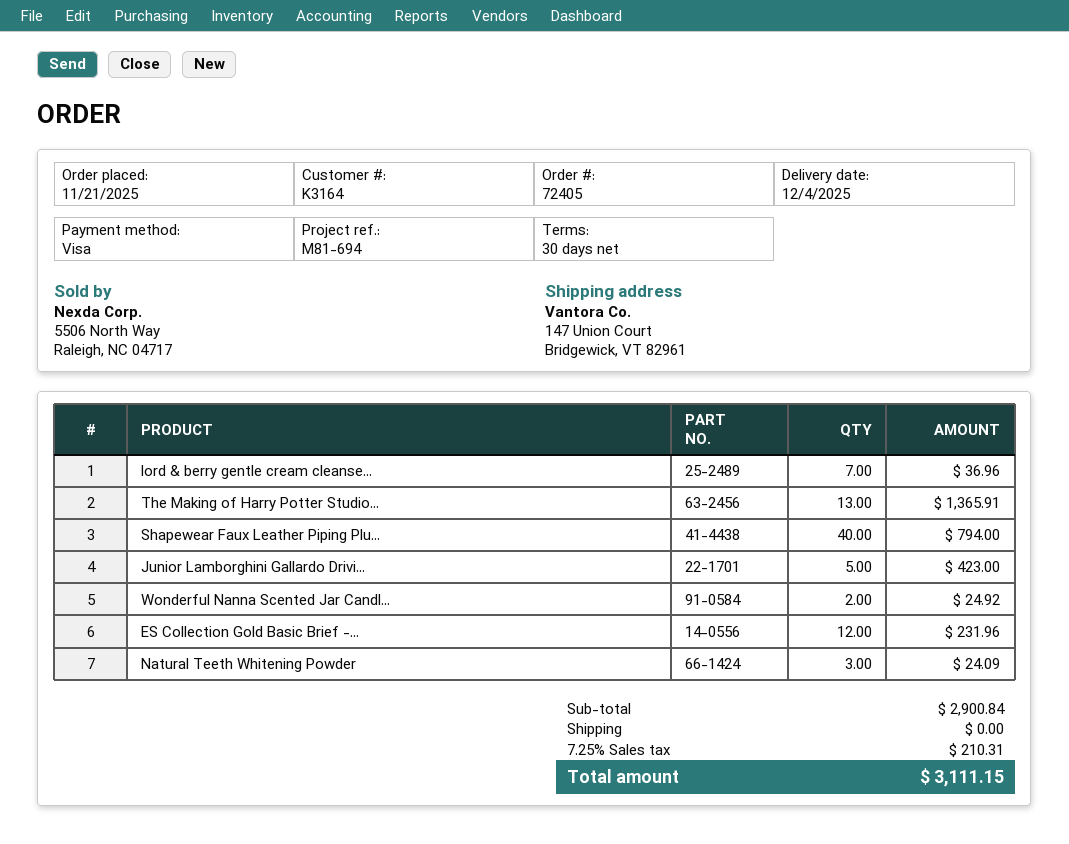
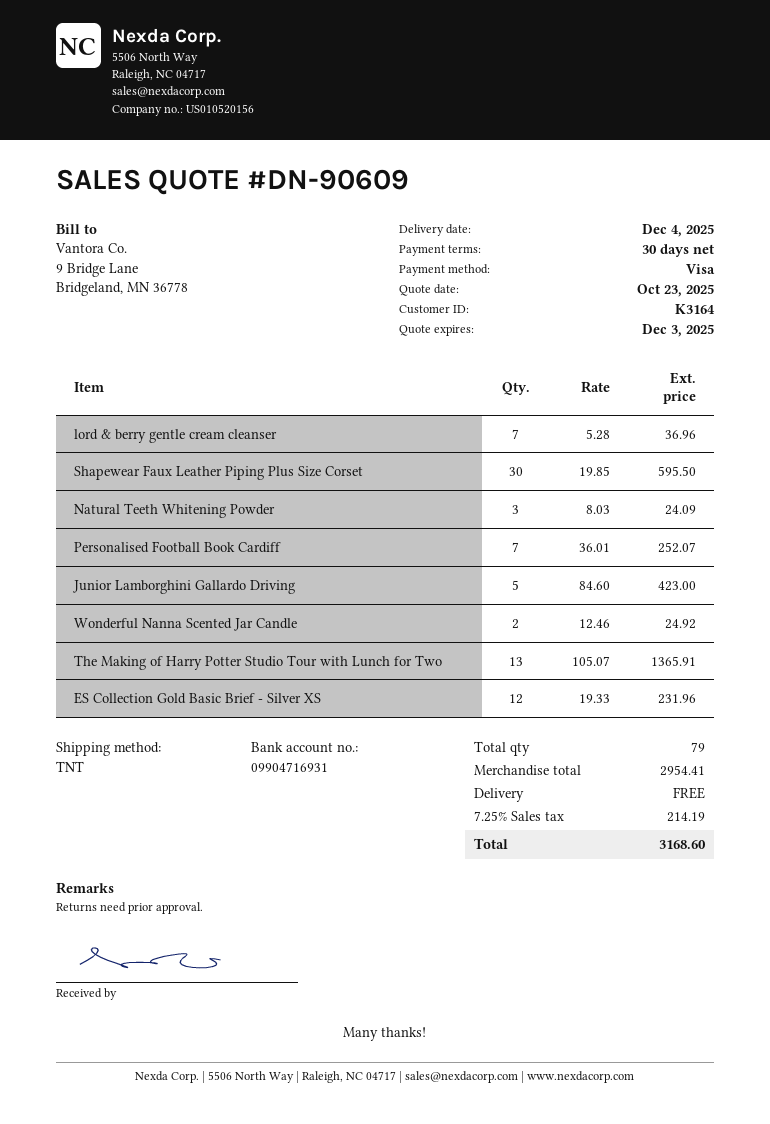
Shapewear Faux Leather Piping Plu...: 40 for 794.00 -> 30 for 595.50
Personalised Football Book Cardiff: none -> 7 for 252.07
subtotal: 2900.84 -> 2954.41
tax: 7.25% = 210.31 -> 7.25% = 214.19
total: 3111.15 -> 3168.60

